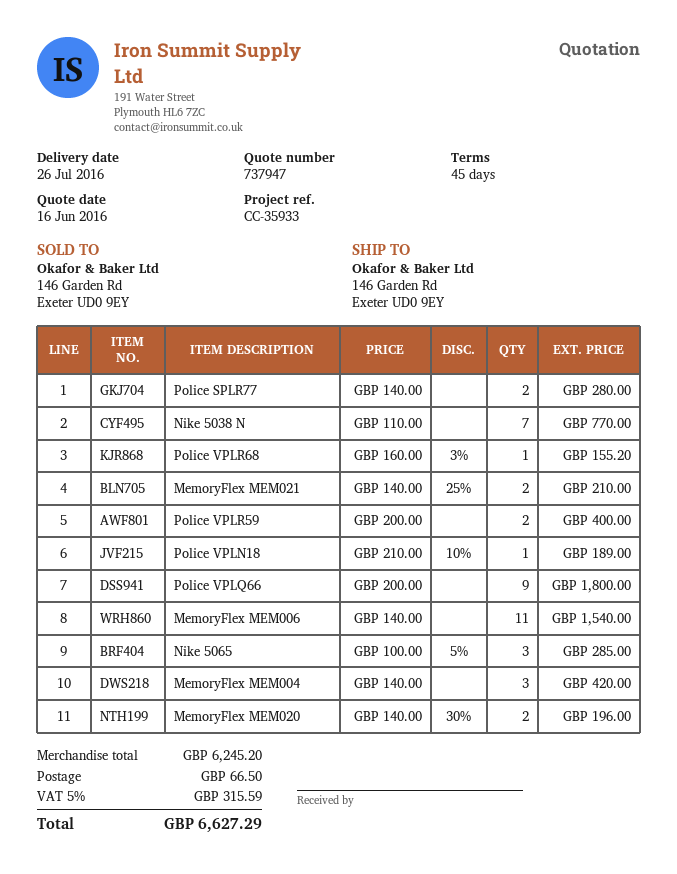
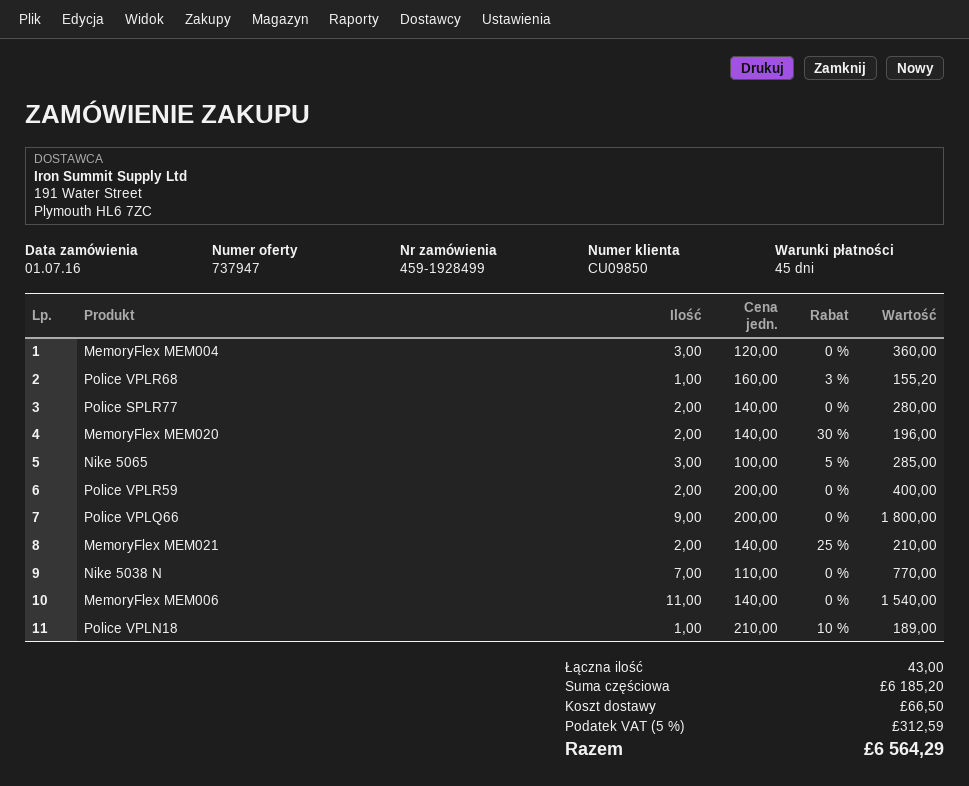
MemoryFlex MEM004: 3 x 140.00 = 420.00 -> 3 x 120.00 = 360.00
subtotal: 6245.20 -> 6185.20
tax: 5% = 315.59 -> 5% = 312.59
total: 6627.29 -> 6564.29

